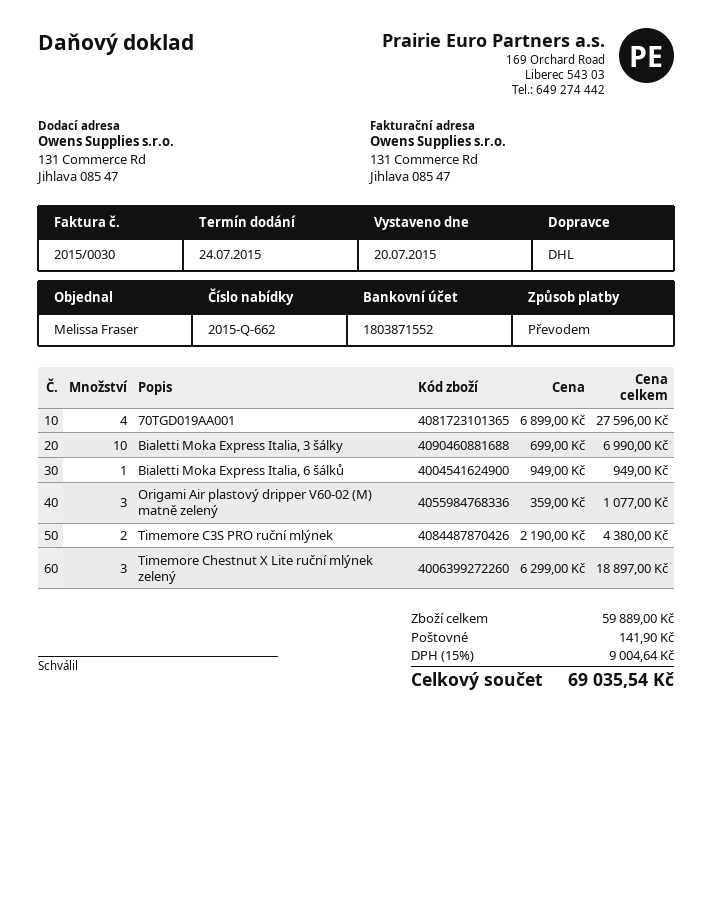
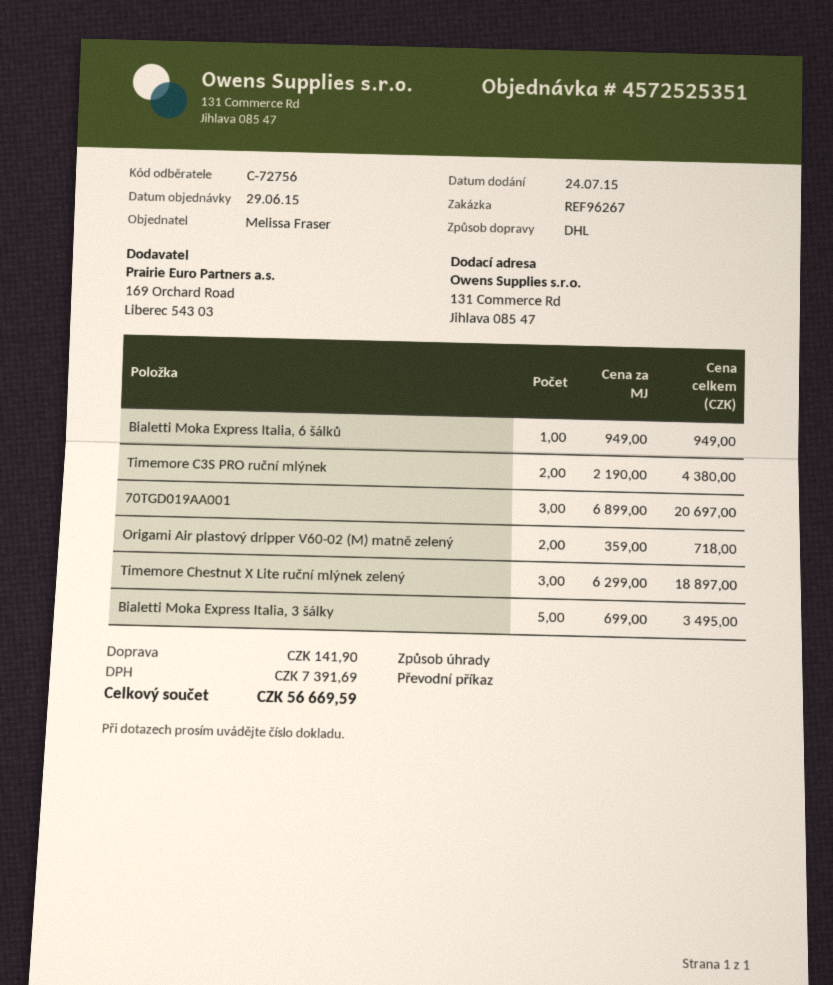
70TGD019AA001: 4 x 6899.00 = 27596.00 -> 3 x 6899.00 = 20697.00
Bialetti Moka Express Italia, 3 šálky: 10 x 699.00 = 6990.00 -> 5 x 699.00 = 3495.00
Origami Air plastový dripper V60-02 (M) matně zelený: 3 x 359.00 = 1077.00 -> 2 x 359.00 = 718.00
tax: 9004.64 -> 7391.69
total: 69035.54 -> 56669.59

